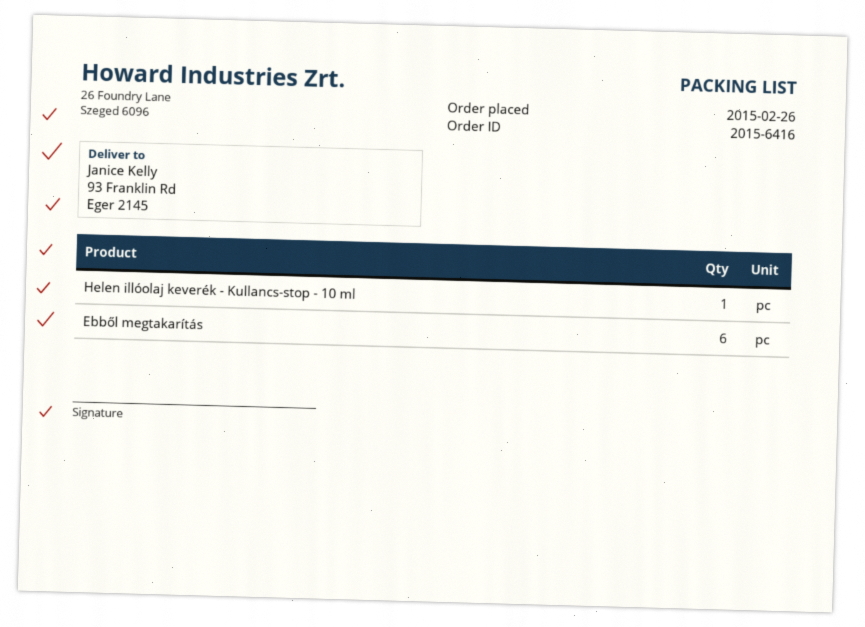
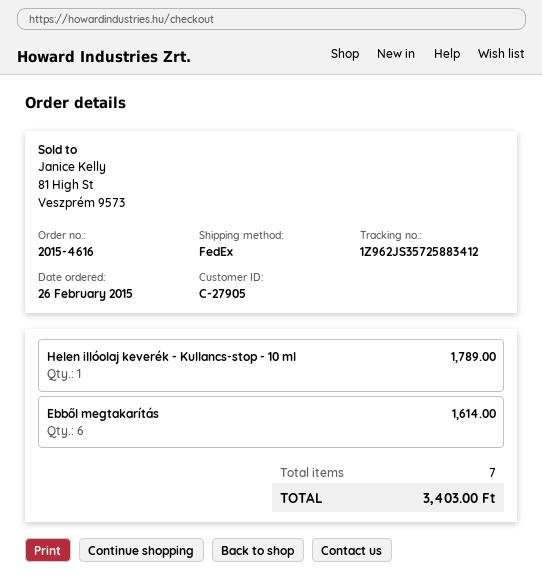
order number: 2015-6416 -> 2015-4616

